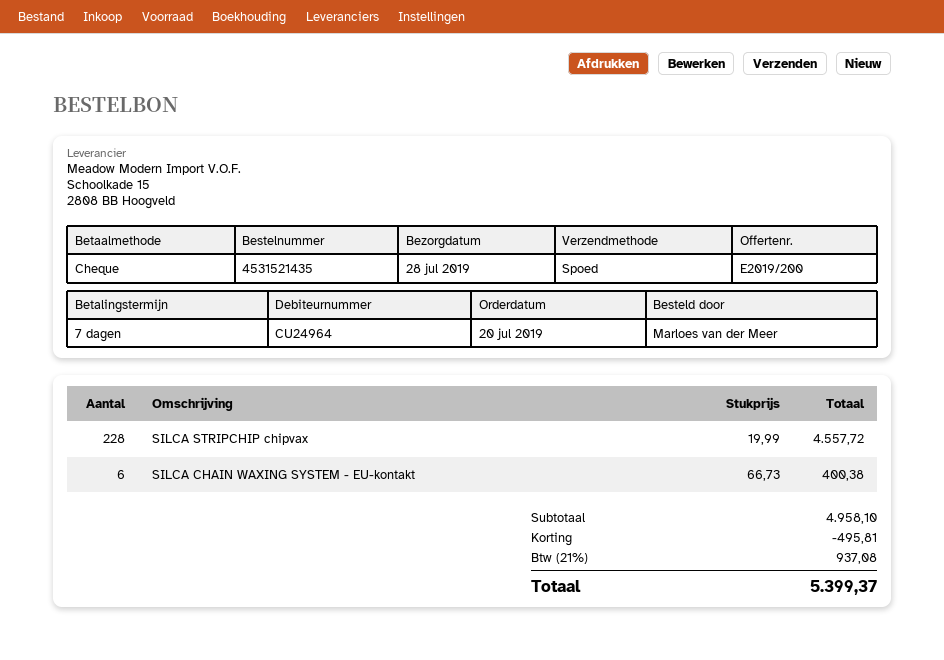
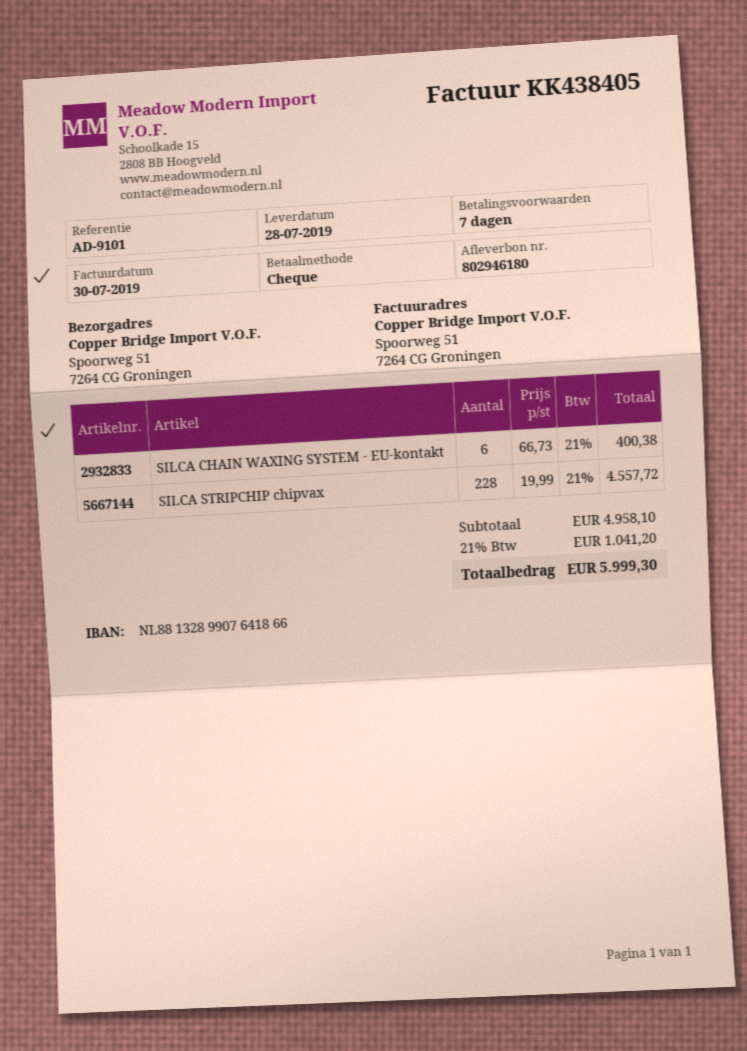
discount: 495.81 -> none
tax: 21% = 937.08 -> 21% = 1041.20
total: 5399.37 -> 5999.30

